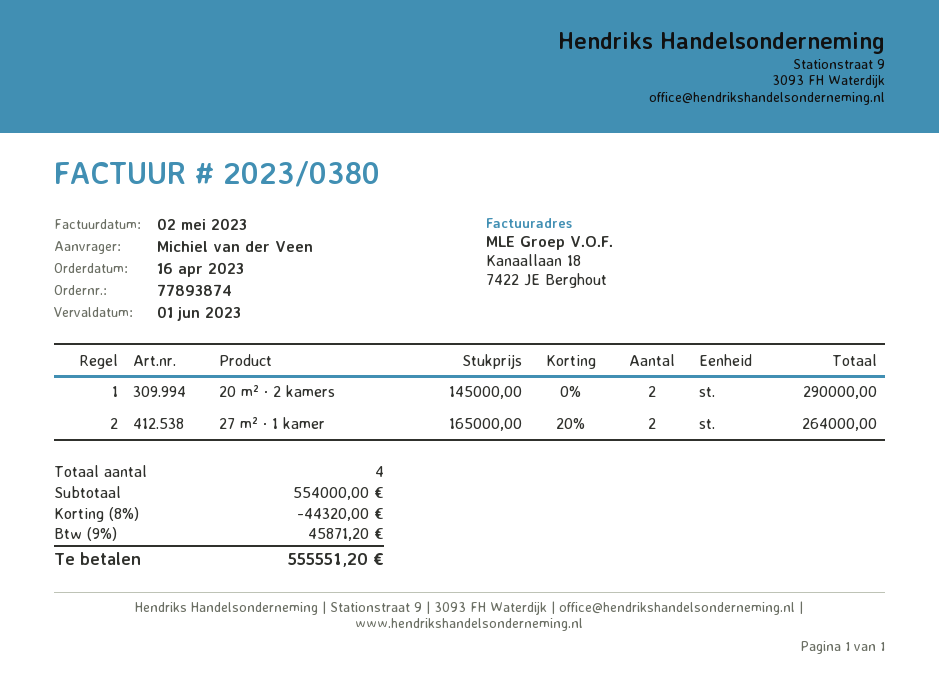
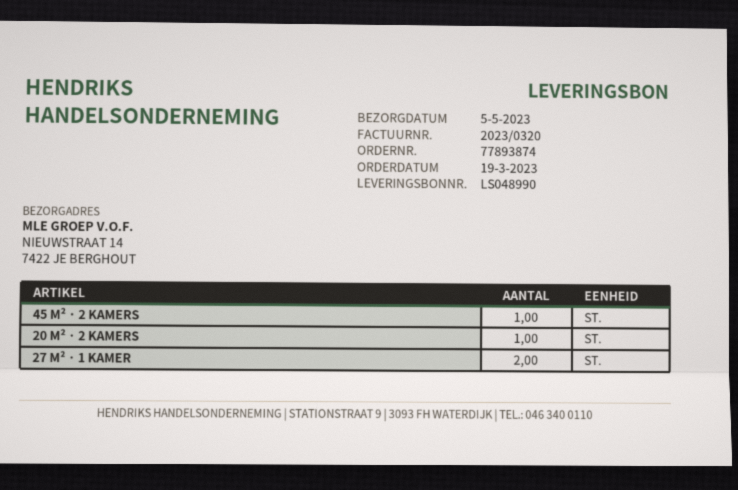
order date: 2023-04-16 -> 2023-03-19
invoice number: 2023/0380 -> 2023/0320
20 m² · 2 kamers: 2 -> 1
45 M² · 2 KAMERS: none -> 1

